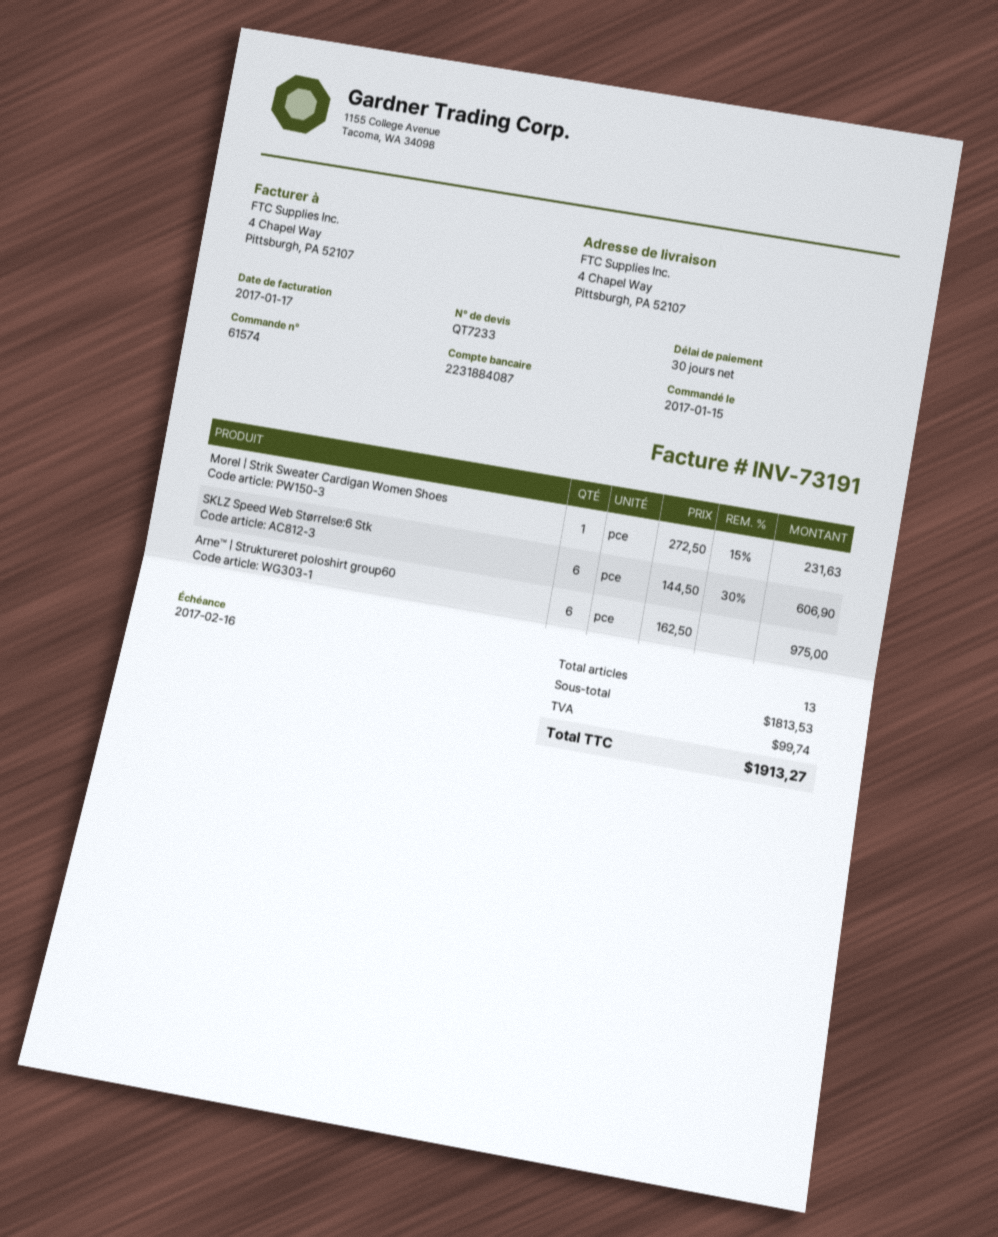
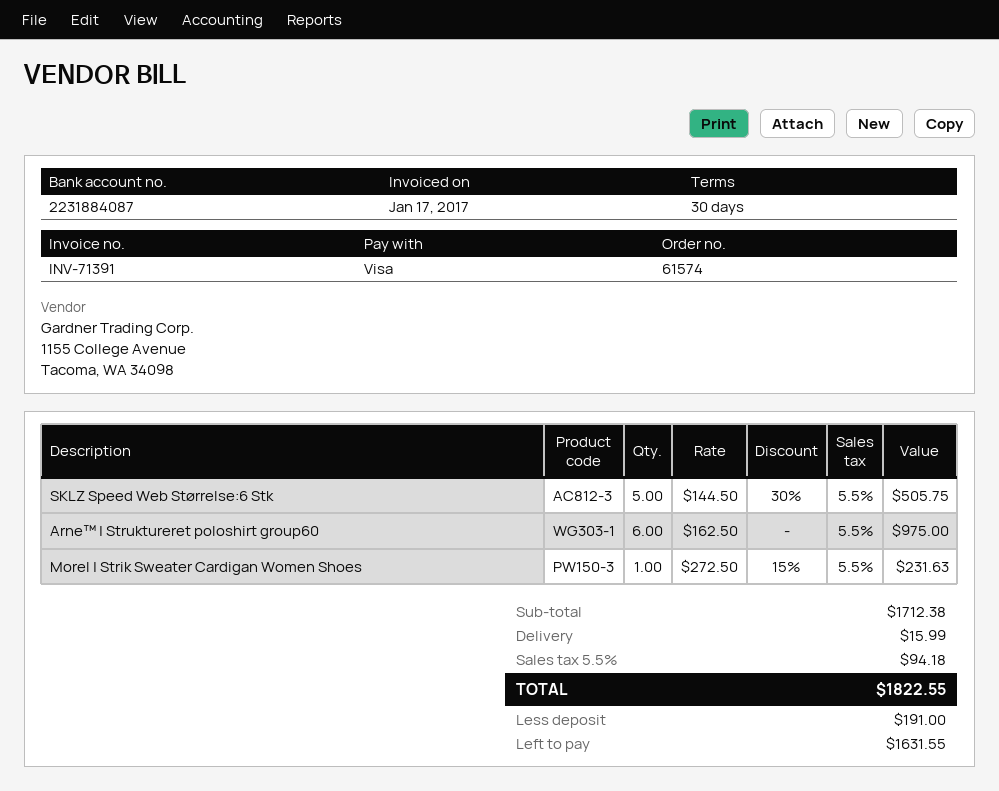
invoice number: INV-73191 -> INV-71391
SKLZ Speed Web Størrelse:6 Stk: 6 x 144.50 - 30% = 606.90 -> 5 x 144.50 - 30% = 505.75
subtotal: 1813.53 -> 1712.38
shipping: none -> 15.99
tax: 99.74 -> 94.18
total: 1913.27 -> 1822.55

